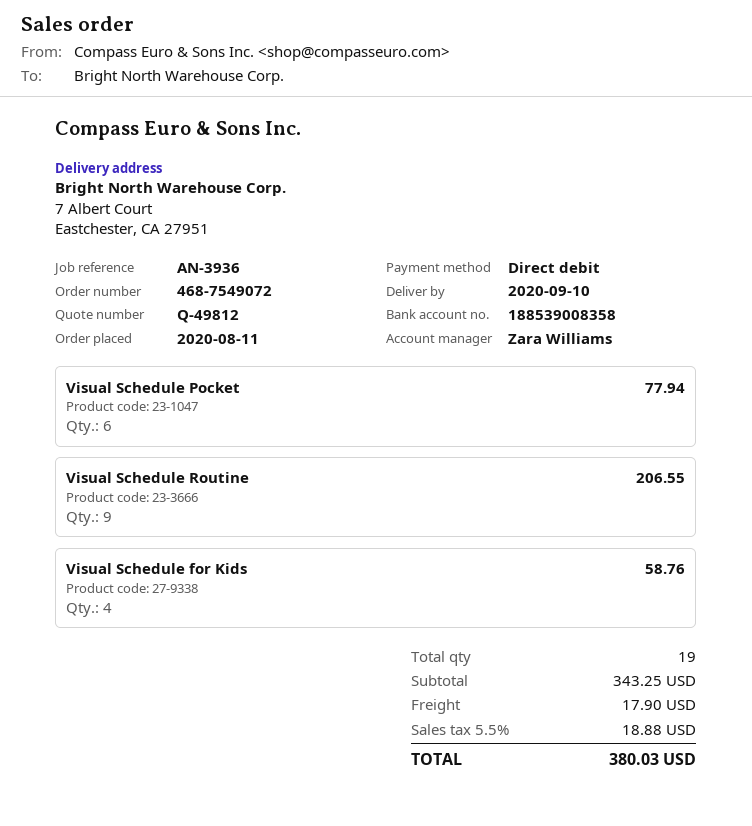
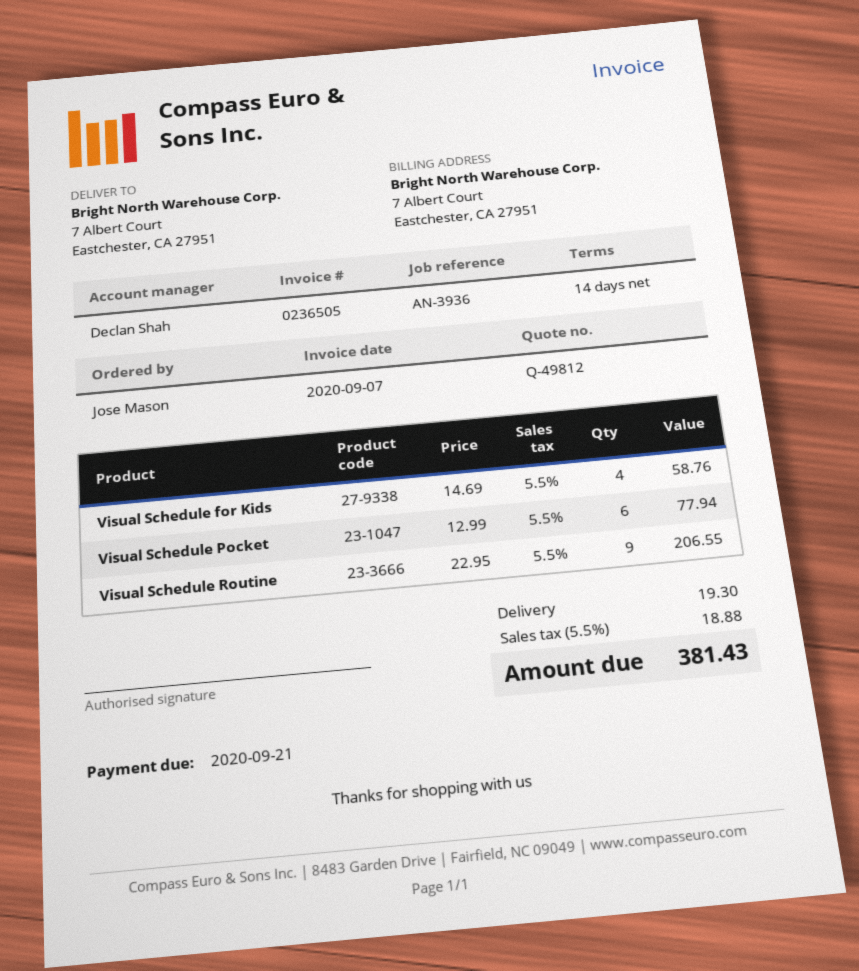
sales rep: Zara Williams -> Declan Shah
shipping: 17.90 -> 19.30
total: 380.03 -> 381.43

